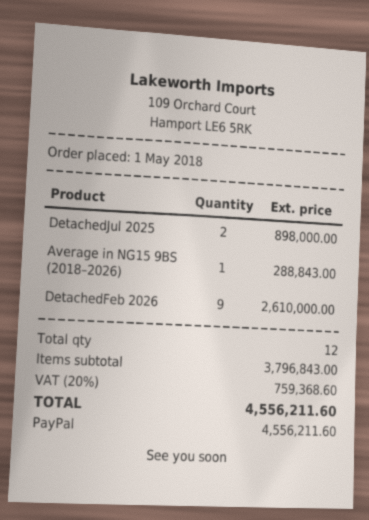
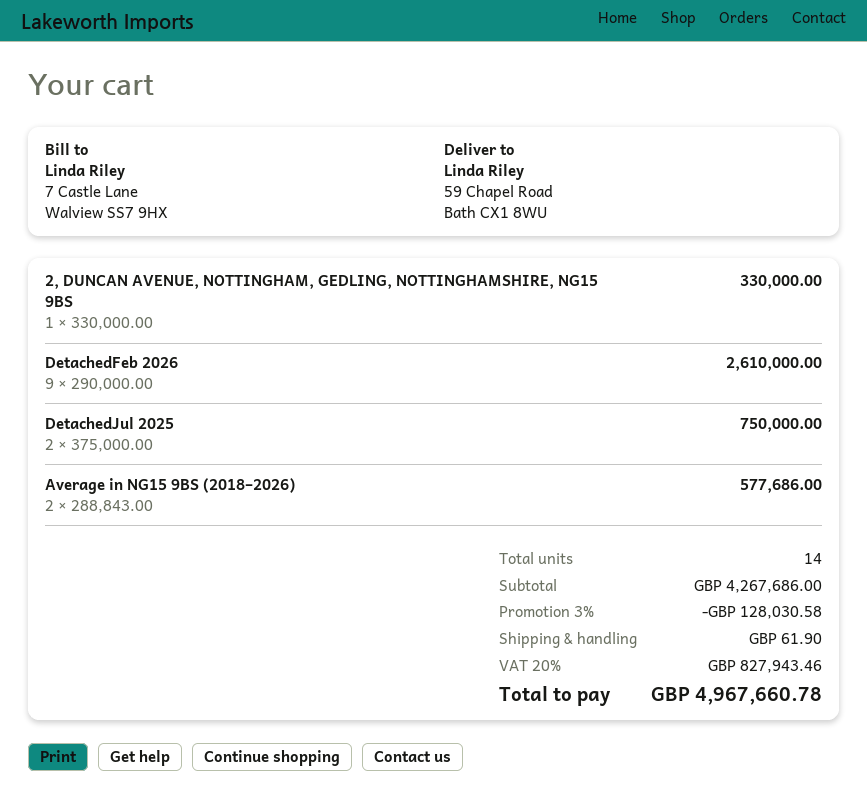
DetachedJul 2025: 2 for 898000.00 -> 2 for 750000.00
Average in NG15 9BS (2018–2026): 1 for 288843.00 -> 2 for 577686.00
2, DUNCAN AVENUE, NOTTINGHAM, GEDLING, NOTTINGHAMSHIRE, NG15 9BS: none -> 1 for 330000.00
total quantity: 12 -> 14
subtotal: 3796843.00 -> 4267686.00
discount: none -> 3% = 128030.58
shipping: none -> 61.90
tax: 20% = 759368.60 -> 20% = 827943.46
total: 4556211.60 -> 4967660.78

